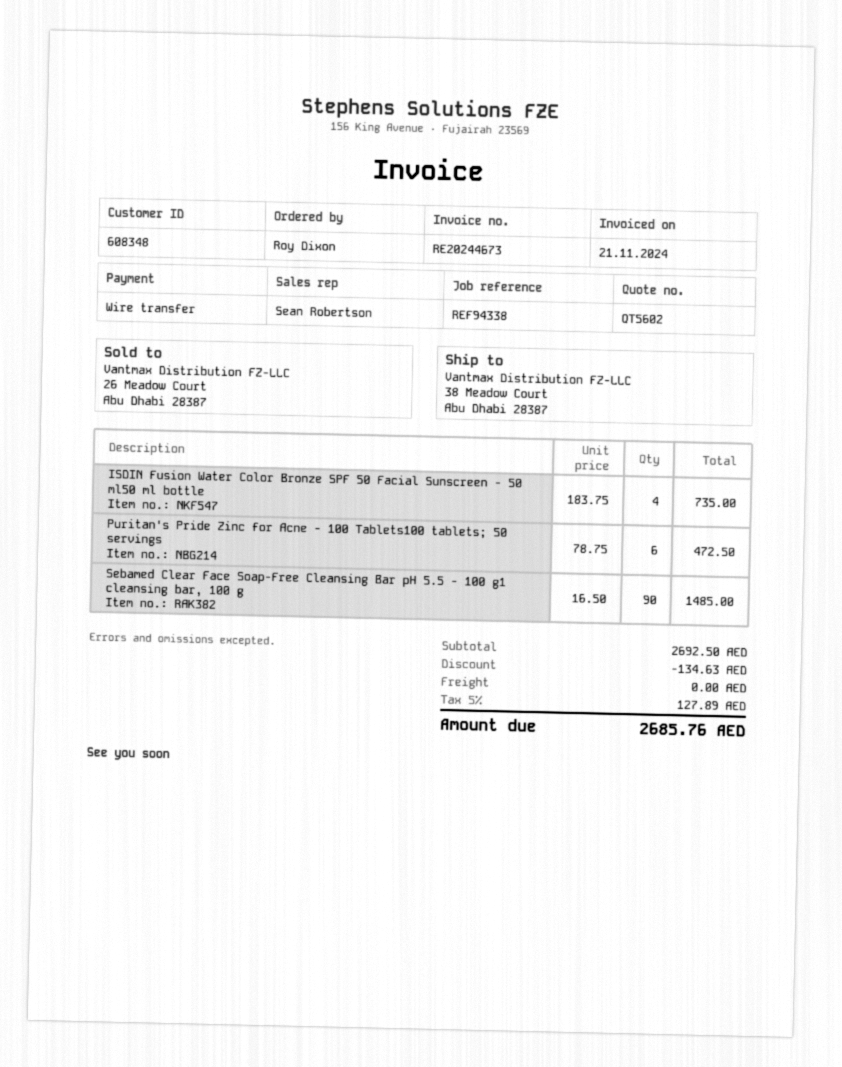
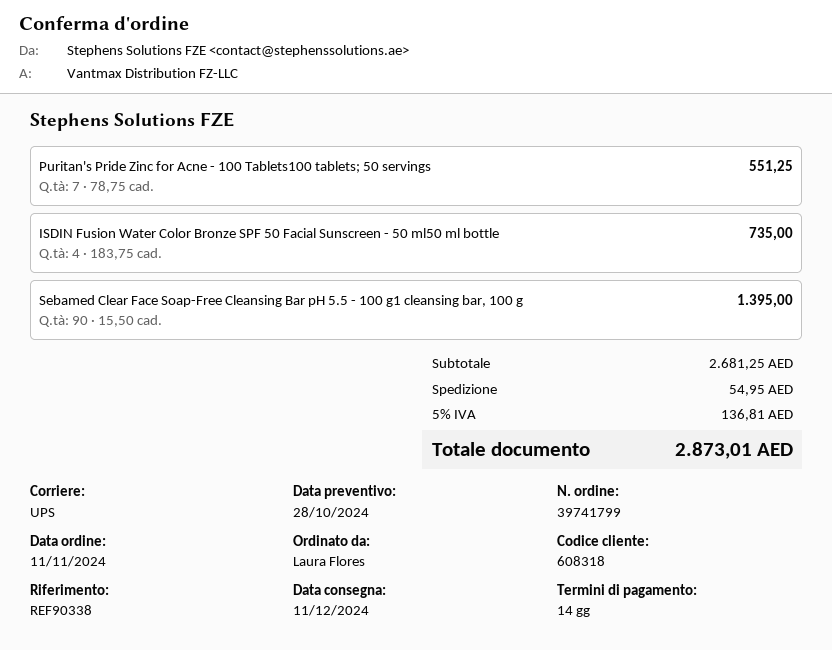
customer number: 608348 -> 608318
reference: REF94338 -> REF90338
ordered by: Roy Dixon -> Laura Flores
Puritan's Pride Zinc for Acne - 100 Tablets100 tablets; 50 servings: 6 x 78.75 = 472.50 -> 7 x 78.75 = 551.25
Sebamed Clear Face Soap-Free Cleansing Bar pH 5.5 - 100 g1 cleansing bar, 100 g: 90 x 16.50 = 1485.00 -> 90 x 15.50 = 1395.00
subtotal: 2692.50 -> 2681.25
discount: 134.63 -> none
shipping: 0.00 -> 54.95
tax: 5% = 127.89 -> 5% = 136.81
total: 2685.76 -> 2873.01

